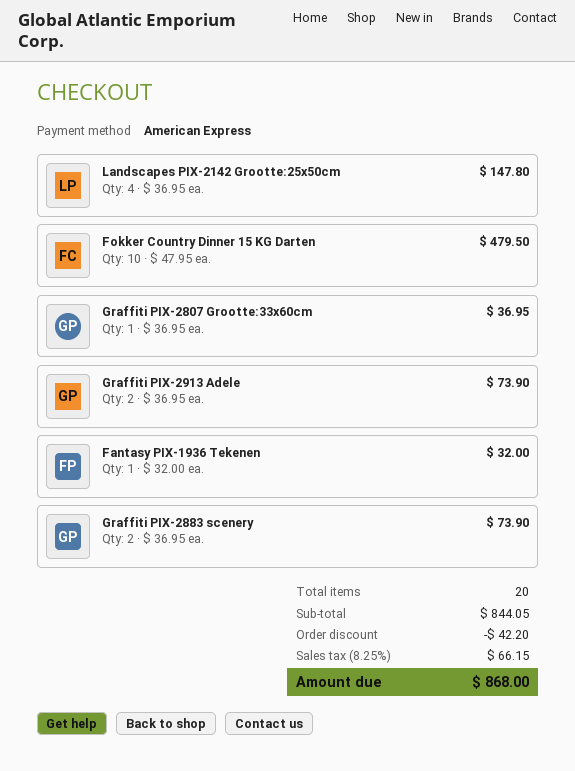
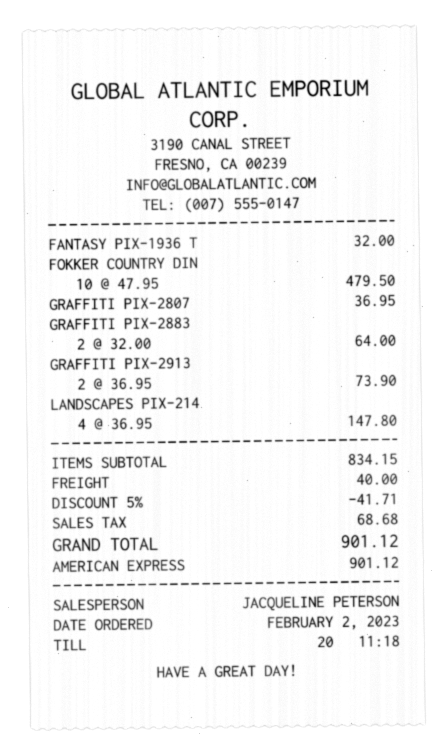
Graffiti PIX-2883 scenery: 2 x 36.95 = 73.90 -> 2 x 32.00 = 64.00
subtotal: 844.05 -> 834.15
discount: 42.20 -> 41.71
shipping: none -> 40.00
tax: 66.15 -> 68.68
total: 868.00 -> 901.12

